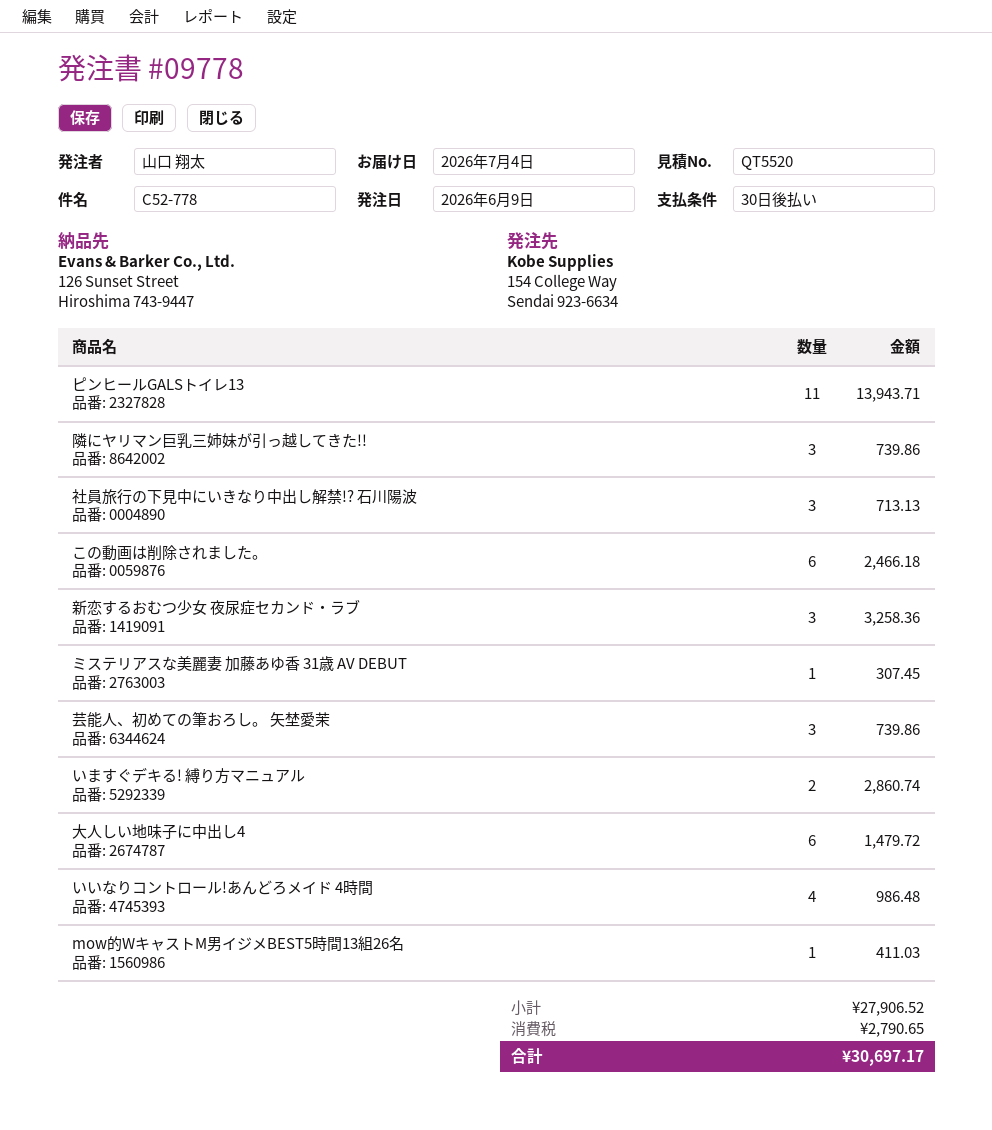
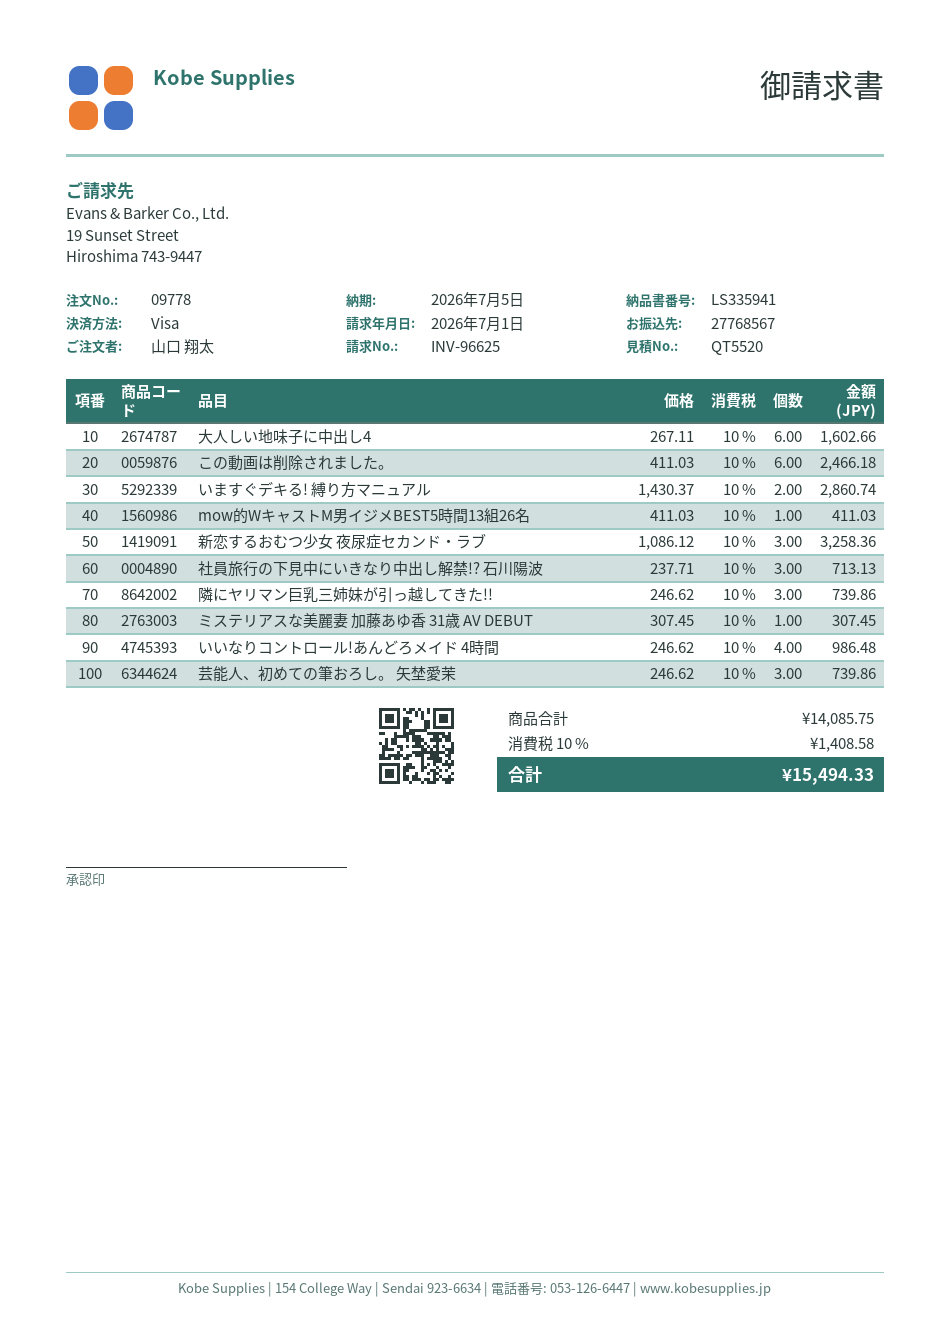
delivery date: 2026-07-04 -> 2026-07-05
ピンヒールGALSトイレ13: 11 for 13943.71 -> none
大人しい地味子に中出し4: 6 for 1479.72 -> 6 for 1602.66
subtotal: 27906.52 -> 14085.75
tax: 2790.65 -> 1408.58
total: 30697.17 -> 15494.33

